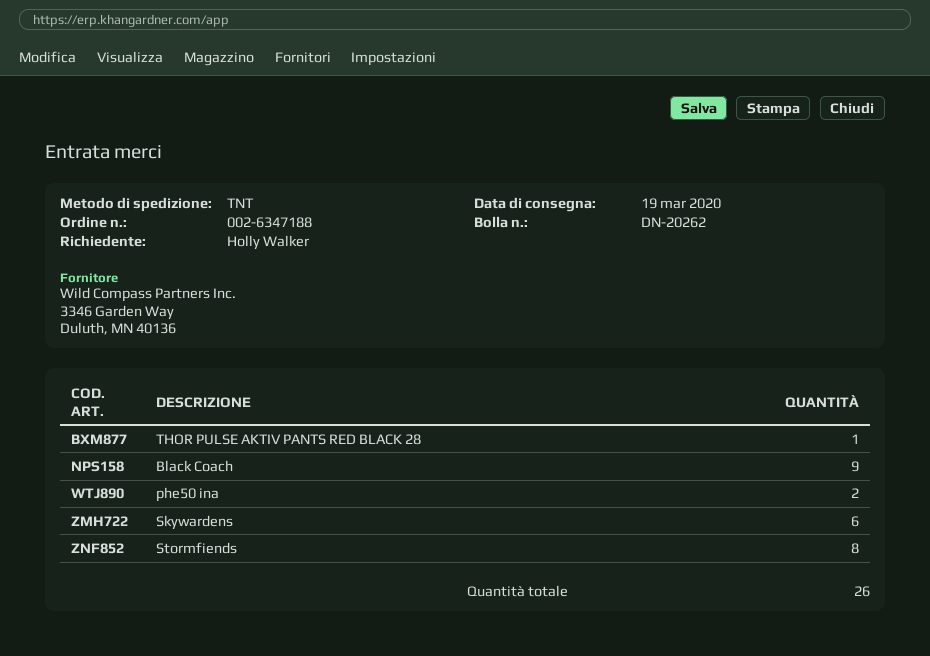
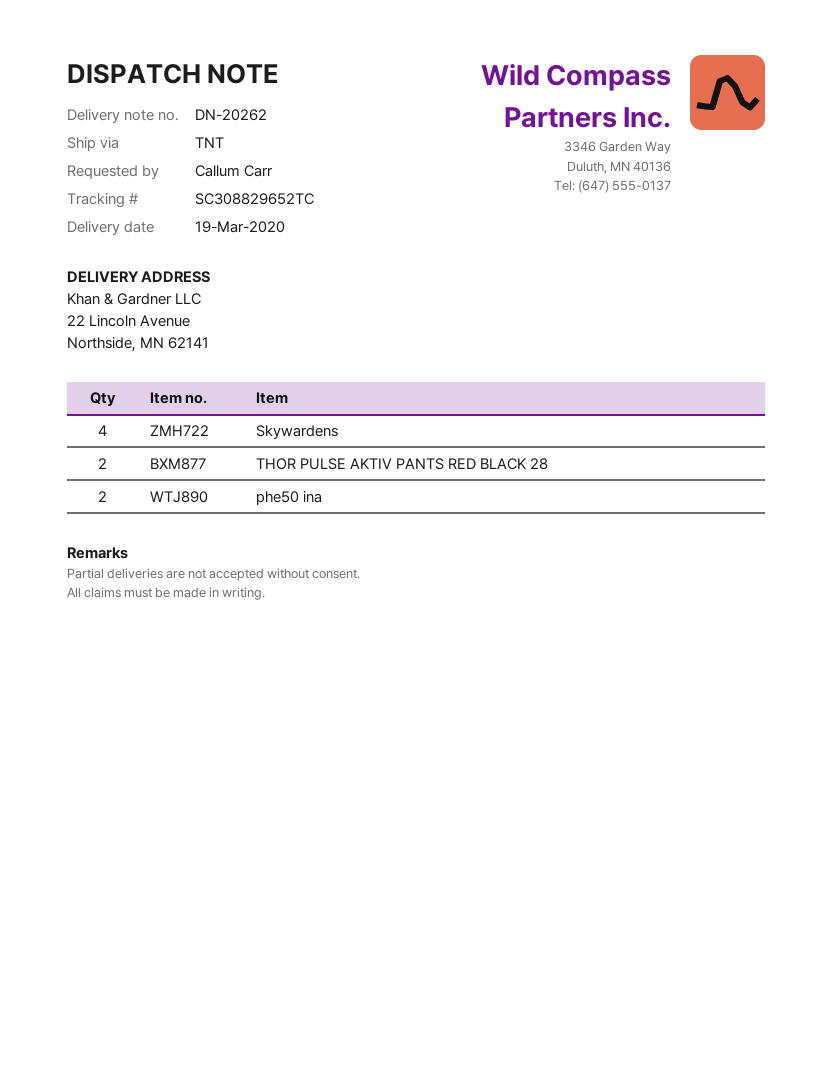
ordered by: Holly Walker -> Callum Carr
THOR PULSE AKTIV PANTS RED BLACK 28: 1 -> 2
Black Coach: 9 -> none
Skywardens: 6 -> 4
Stormfiends: 8 -> none

